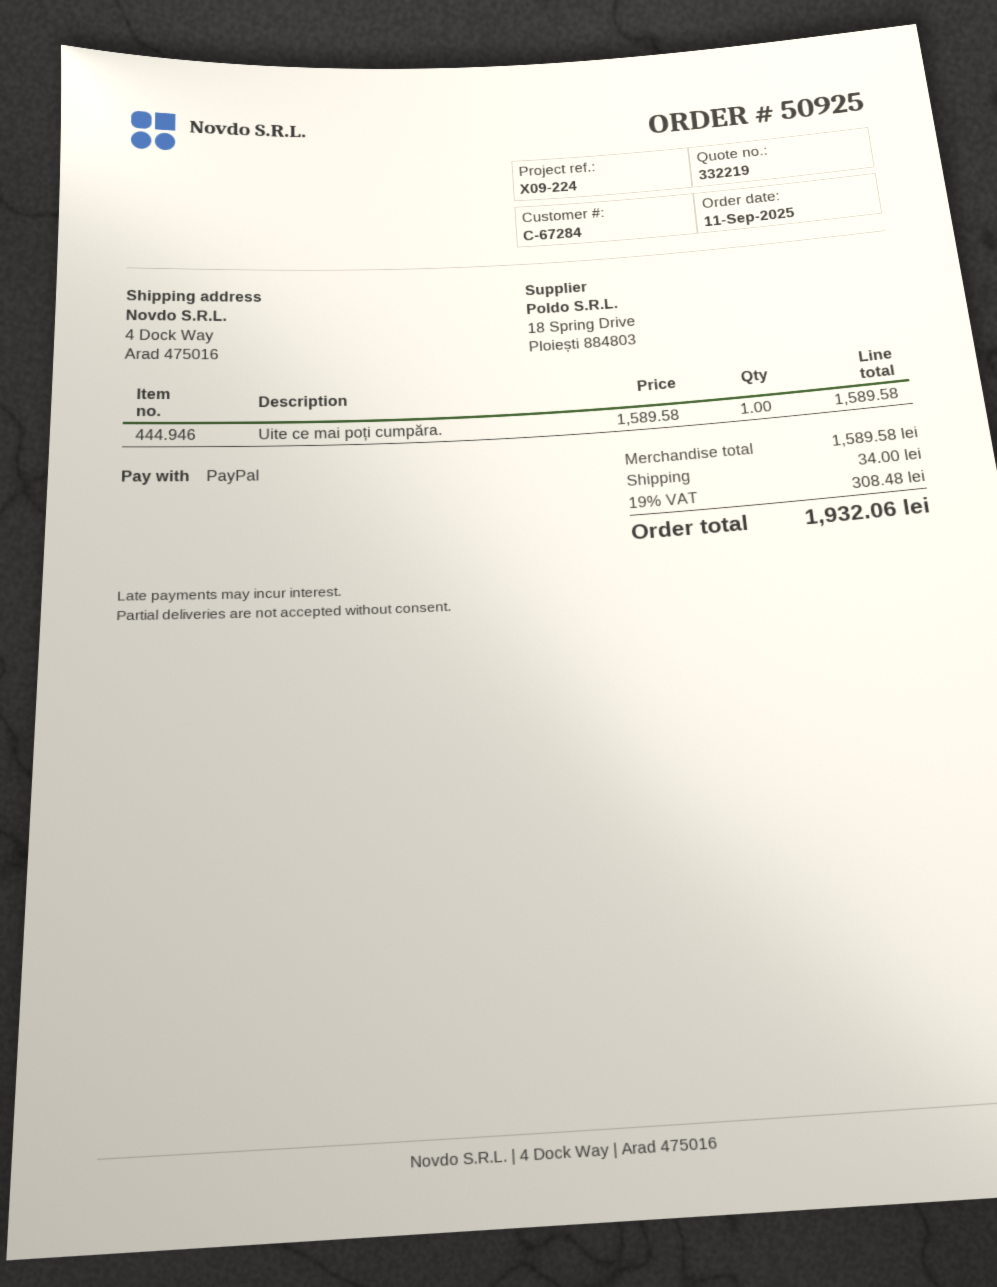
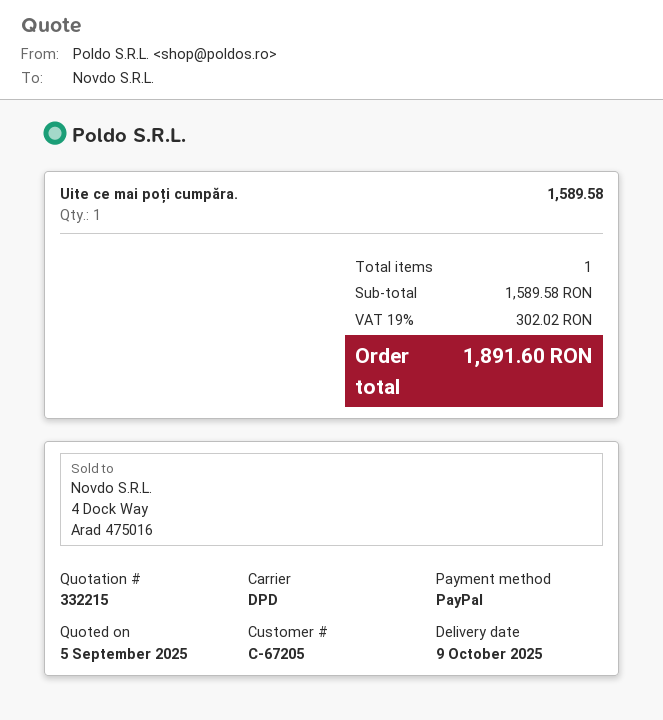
quote number: 332219 -> 332215
customer number: C-67284 -> C-67205
shipping: 34.00 -> none
tax: 19% = 308.48 -> 19% = 302.02
total: 1932.06 -> 1891.60

